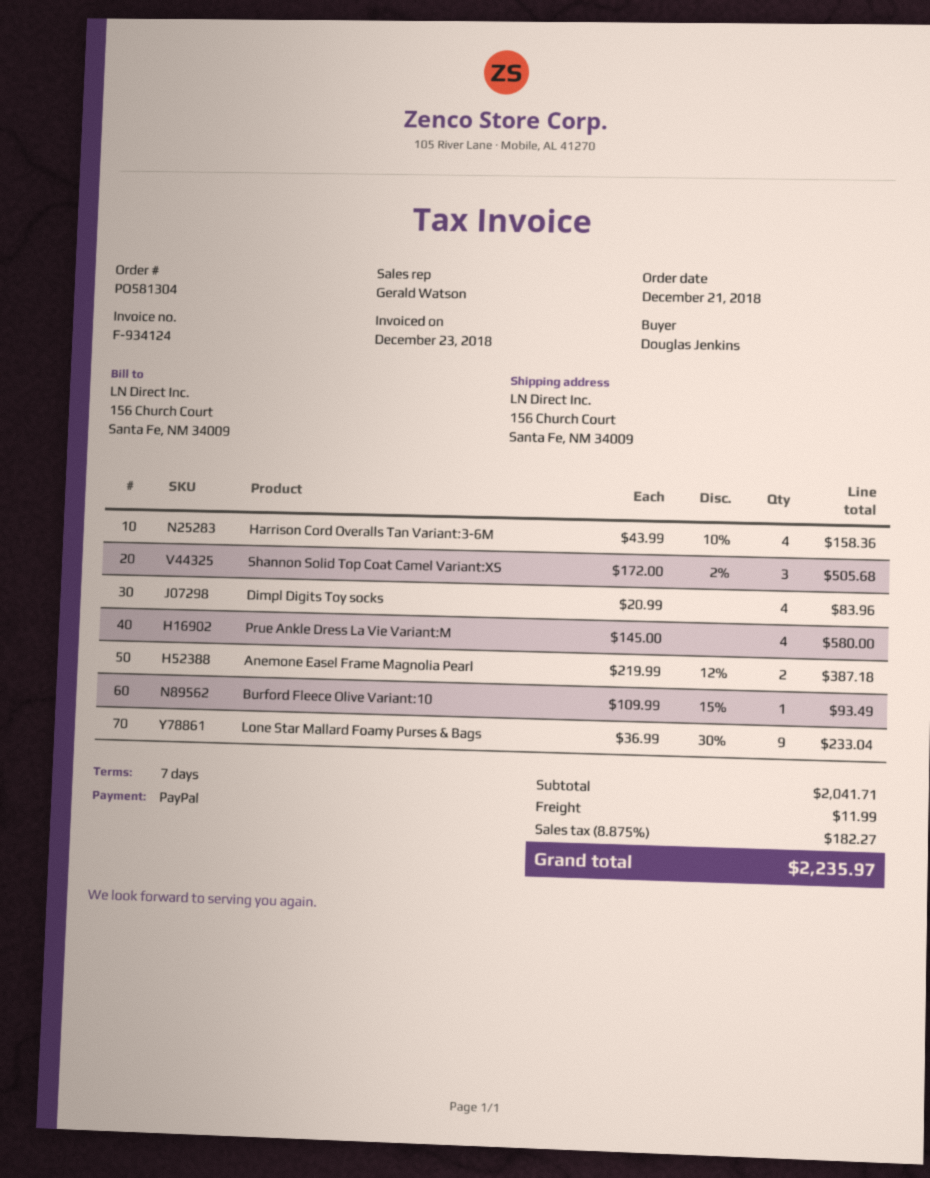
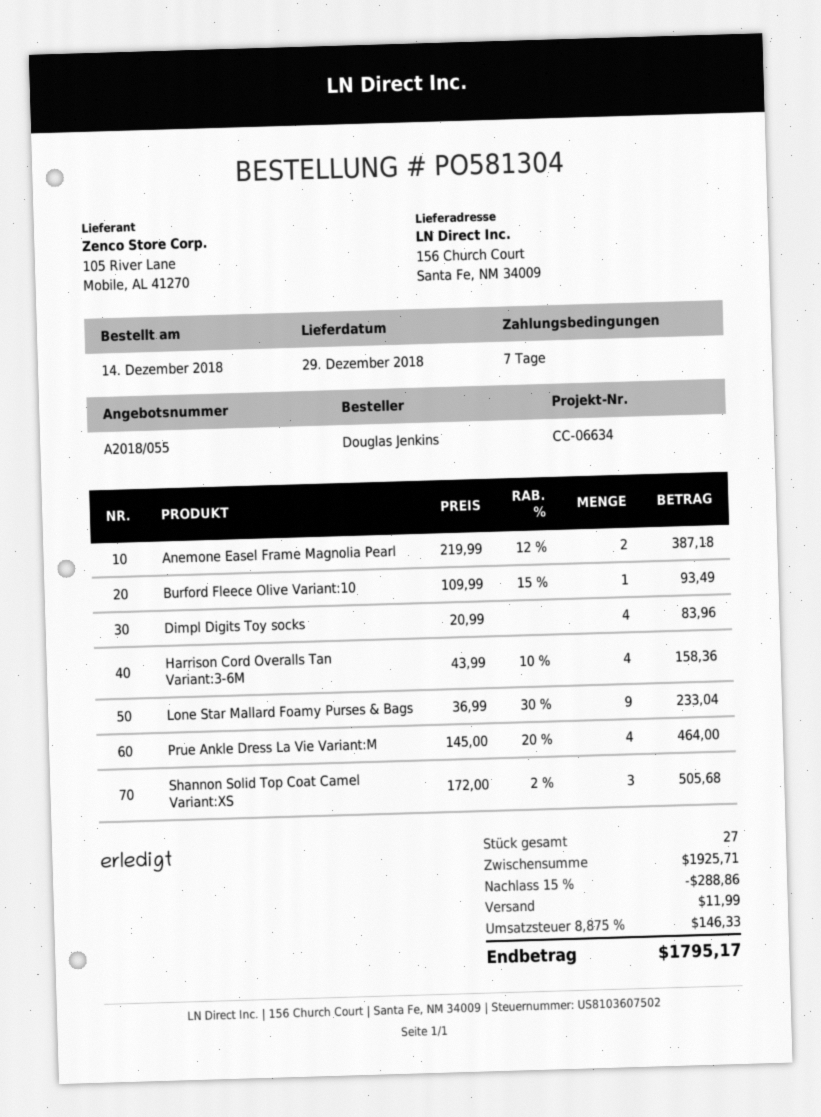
order date: 2018-12-21 -> 2018-12-14
Prue Ankle Dress La Vie Variant:M: 4 x 145.00 = 580.00 -> 4 x 145.00 - 20% = 464.00
subtotal: 2041.71 -> 1925.71
discount: none -> 15% = 288.86
tax: 8.875% = 182.27 -> 8.875% = 146.33
total: 2235.97 -> 1795.17

